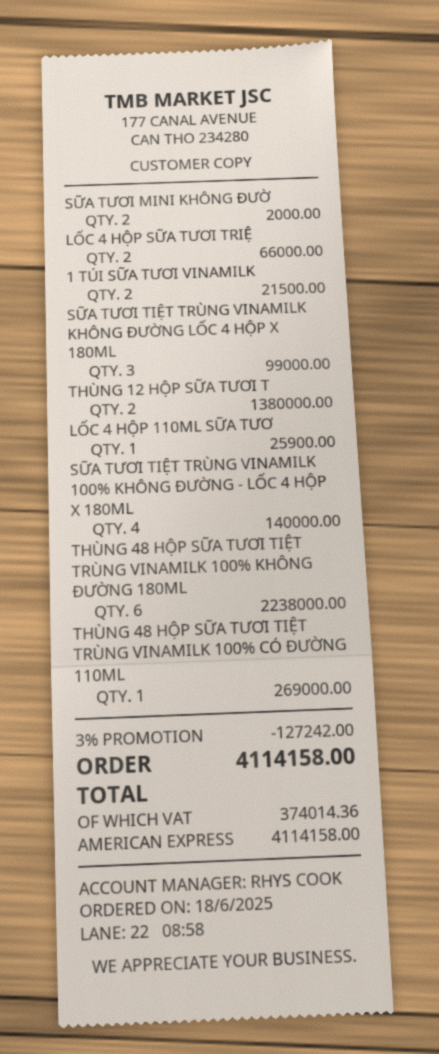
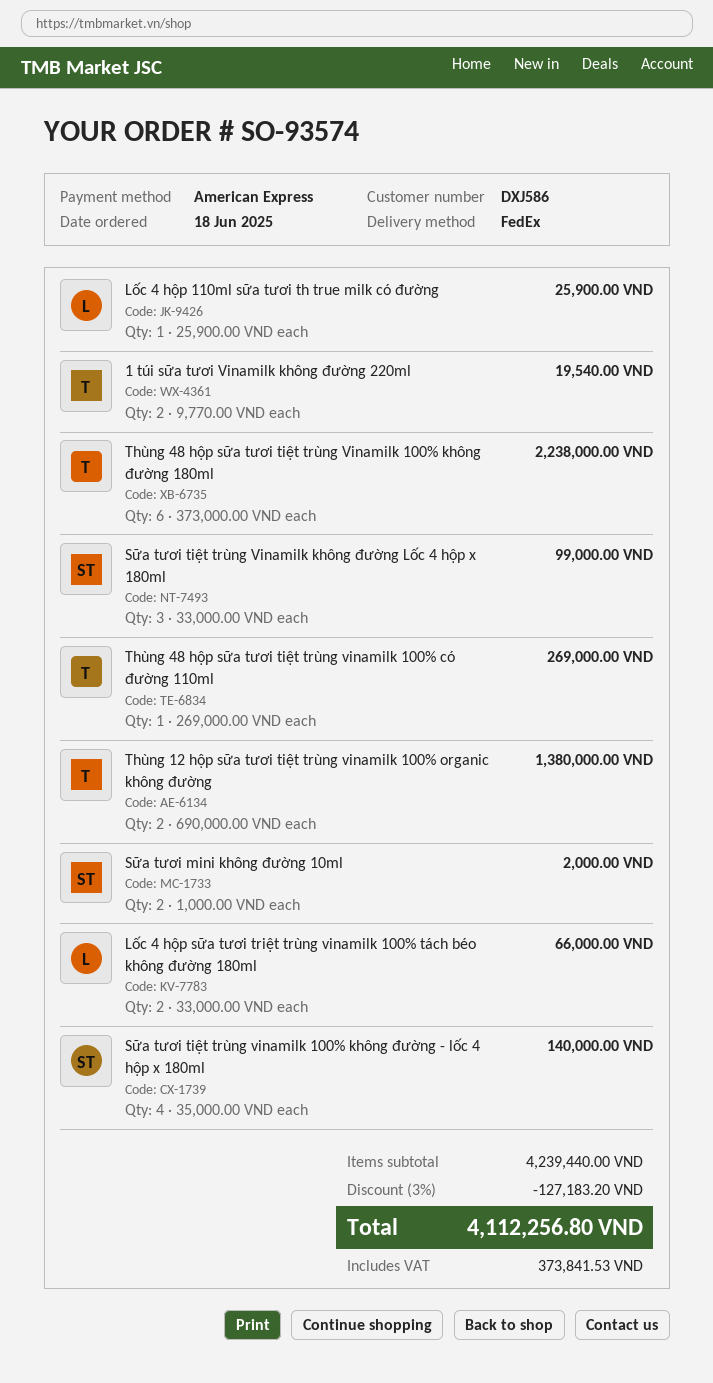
1 TÚI SỮA TƯƠI VINAMILK: 2 for 21500.00 -> 2 for 19540.00
discount: 3% = 127242.00 -> 3% = 127183.20
tax: 374014.36 -> 373841.53
total: 4114158.00 -> 4112256.80

